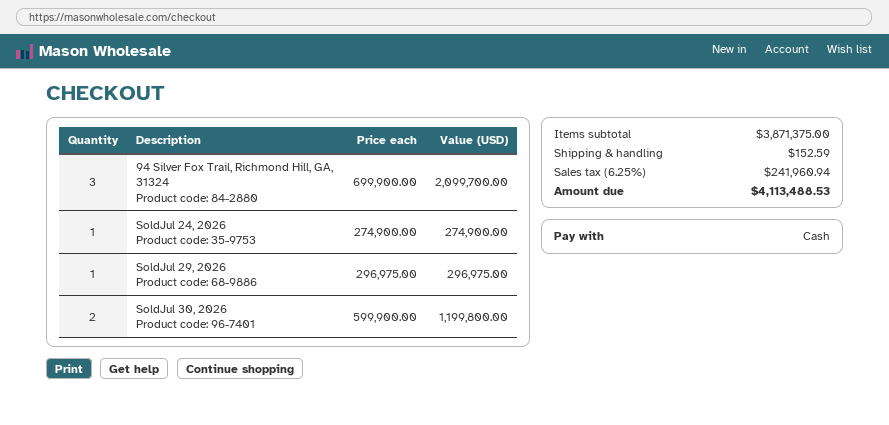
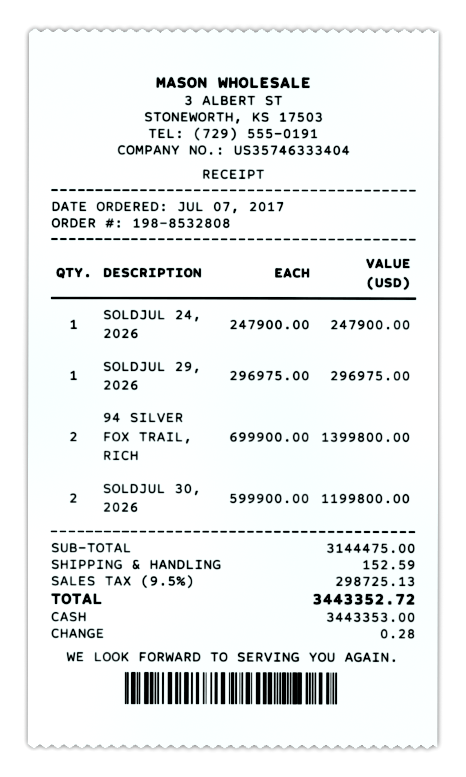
94 Silver Fox Trail, Richmond Hill, GA, 31324: 3 x 699900.00 = 2099700.00 -> 2 x 699900.00 = 1399800.00
SoldJul 24, 2026: 1 x 274900.00 = 274900.00 -> 1 x 247900.00 = 247900.00
subtotal: 3871375.00 -> 3144475.00
tax: 6.25% = 241960.94 -> 9.5% = 298725.13
total: 4113488.53 -> 3443352.72

